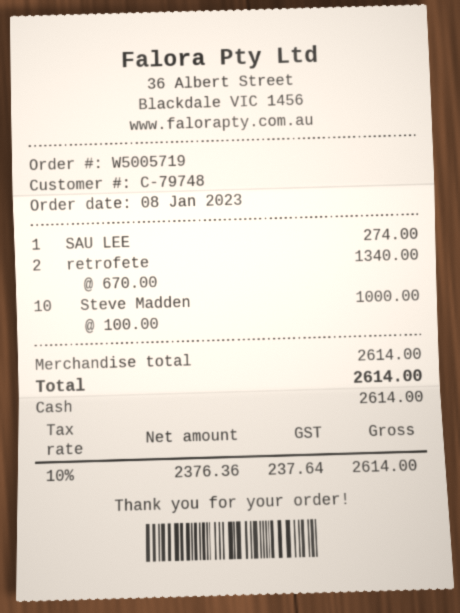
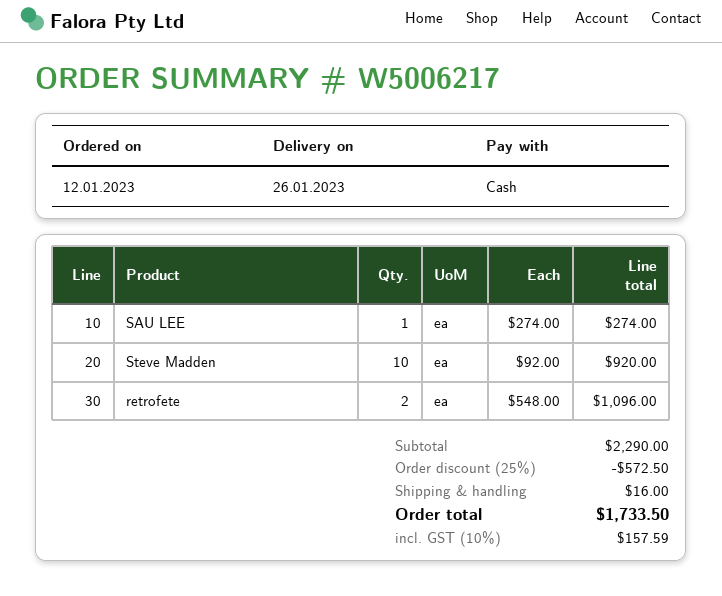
order number: W5005719 -> W5006217
order date: 2023-01-08 -> 2023-01-12
retrofete: 2 x 670.00 = 1340.00 -> 2 x 548.00 = 1096.00
Steve Madden: 10 x 100.00 = 1000.00 -> 10 x 92.00 = 920.00
subtotal: 2614.00 -> 2290.00
discount: none -> 25% = 572.50
shipping: none -> 16.00
tax: 10% = 237.64 -> 10% = 157.59
total: 2614.00 -> 1733.50

